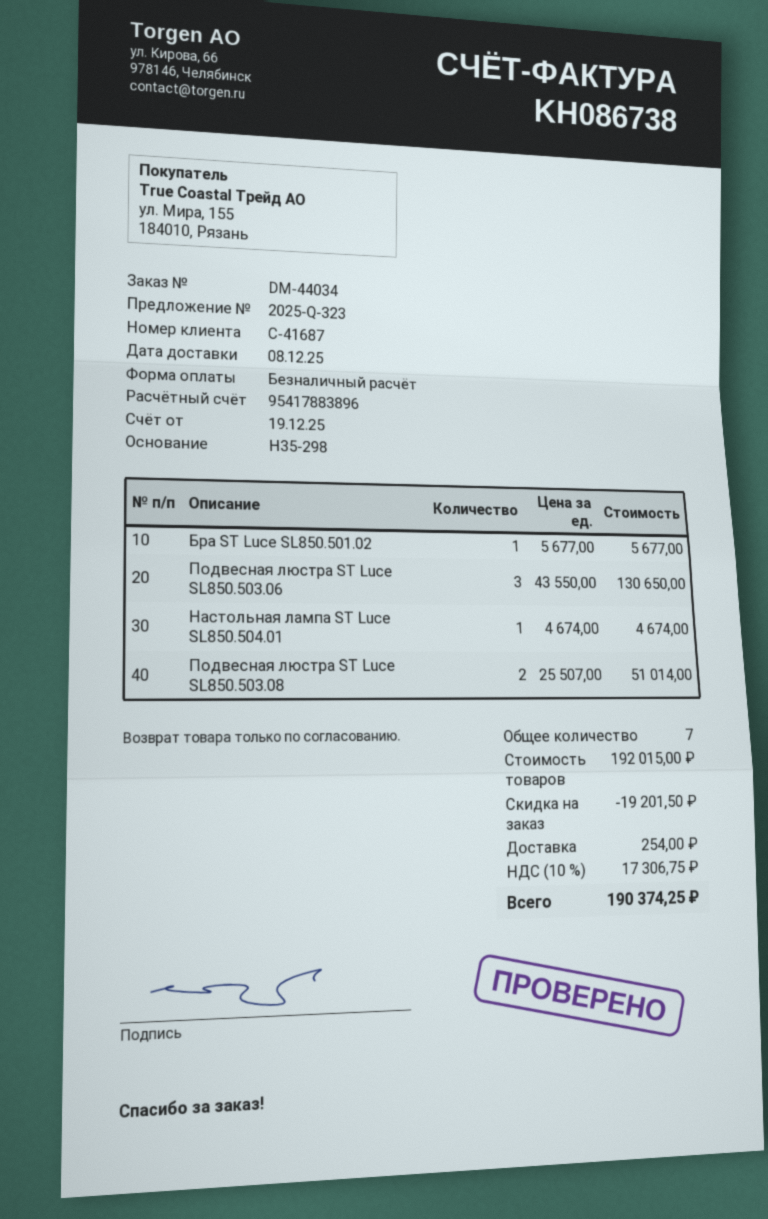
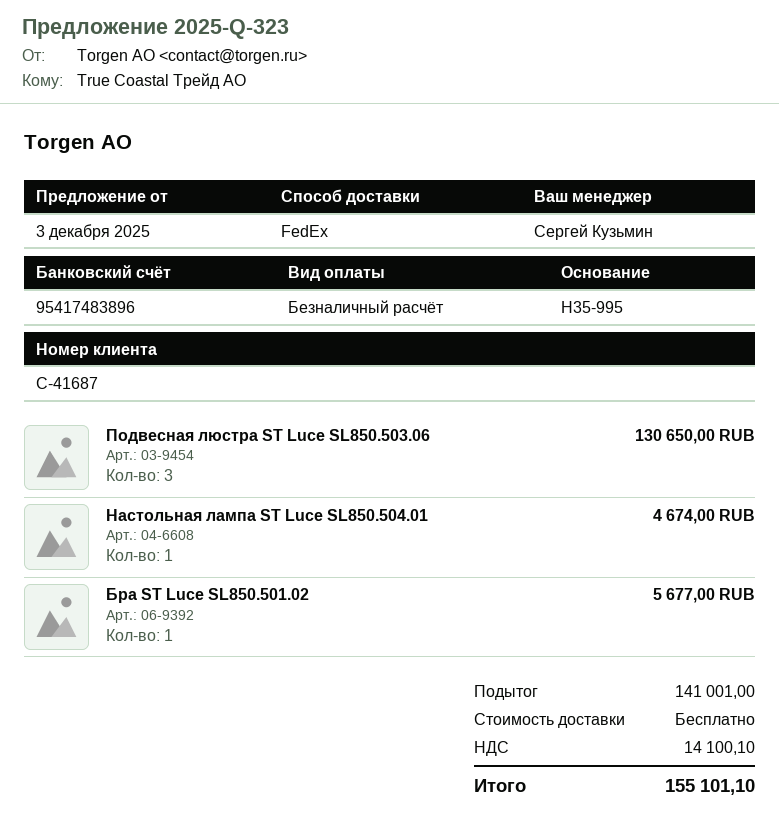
reference: H35-298 -> H35-995
bank account: 95417883896 -> 95417483896
Подвесная люстра ST Luce SL850.503.08: 2 for 51014.00 -> none
subtotal: 192015.00 -> 141001.00
discount: 19201.50 -> none
shipping: 254.00 -> 0.00
tax: 17306.75 -> 14100.10
total: 190374.25 -> 155101.10

